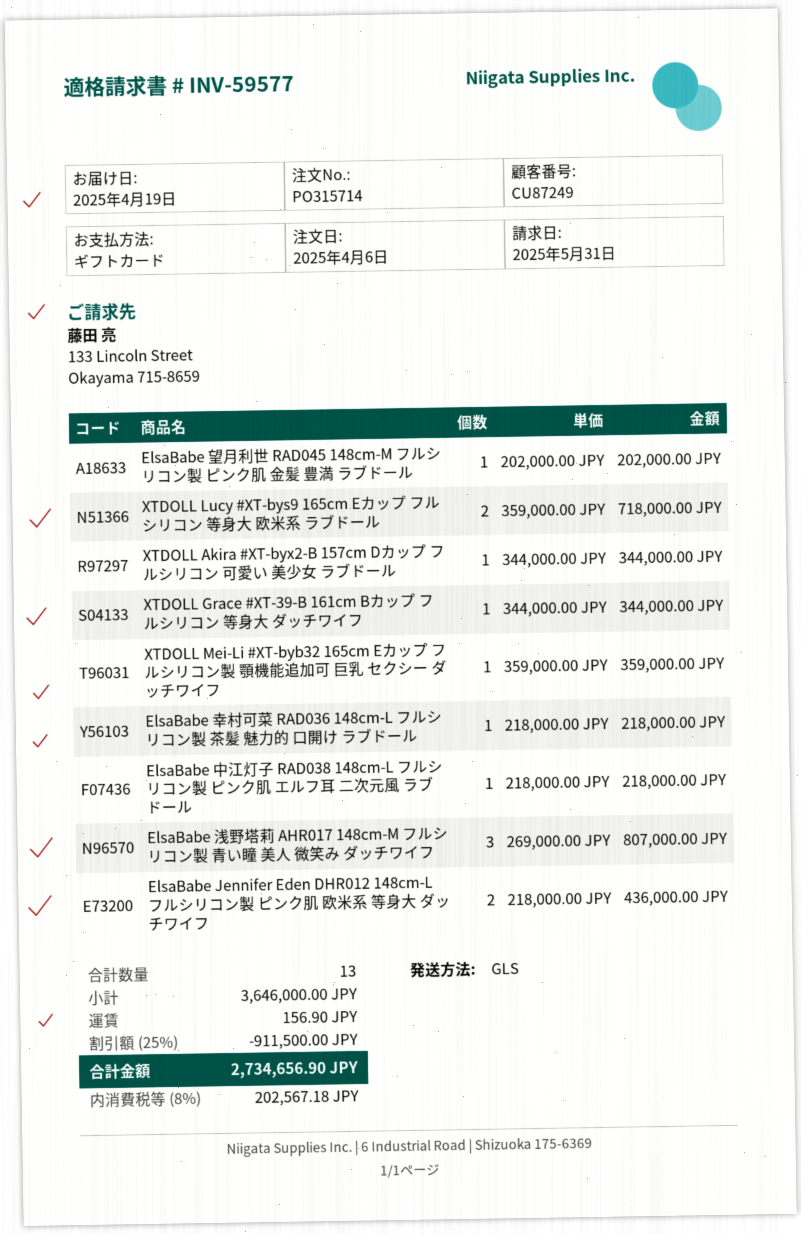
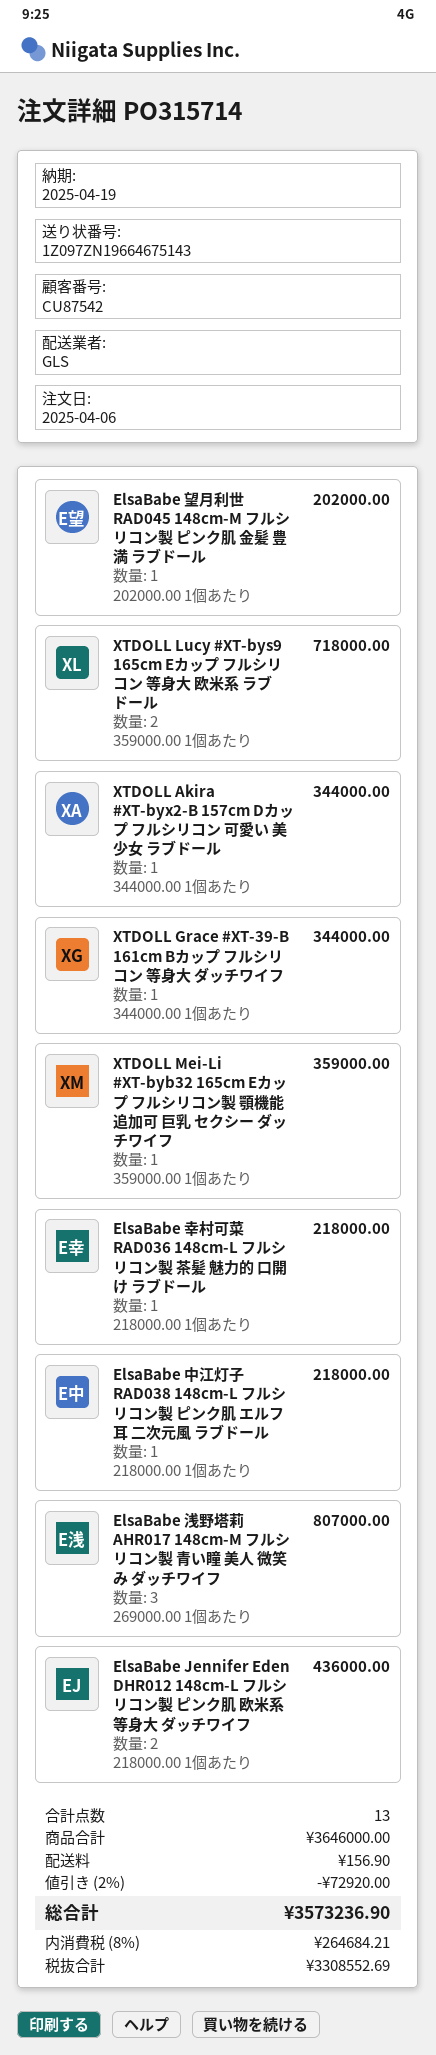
customer number: CU87249 -> CU87542
discount: 25% = 911500.00 -> 2% = 72920.00
tax: 8% = 202567.18 -> 8% = 264684.21
total: 2734656.90 -> 3573236.90

